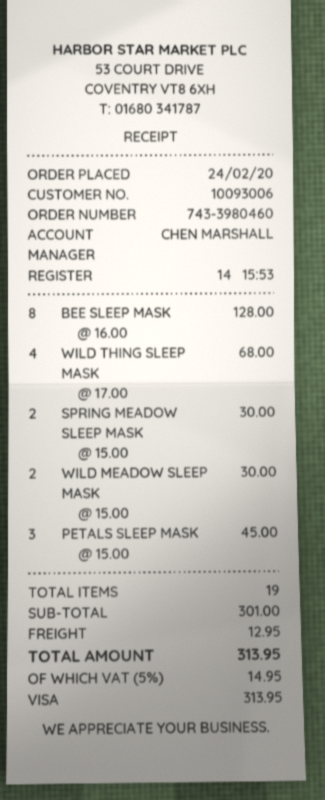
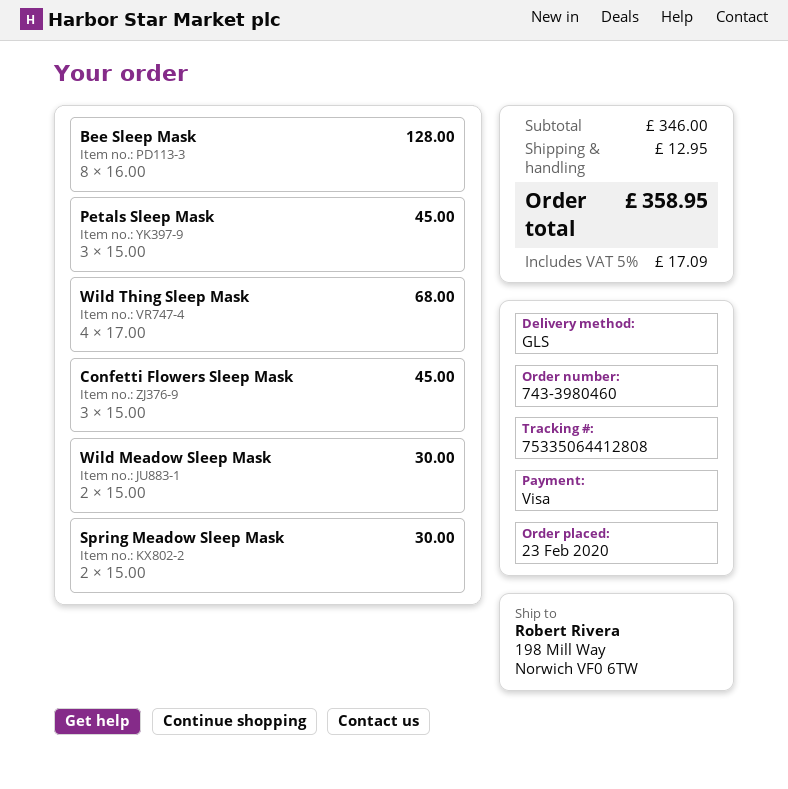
order date: 2020-02-24 -> 2020-02-23
Confetti Flowers Sleep Mask: none -> 3 x 15.00 = 45.00
subtotal: 301.00 -> 346.00
tax: 5% = 14.95 -> 5% = 17.09
total: 313.95 -> 358.95

